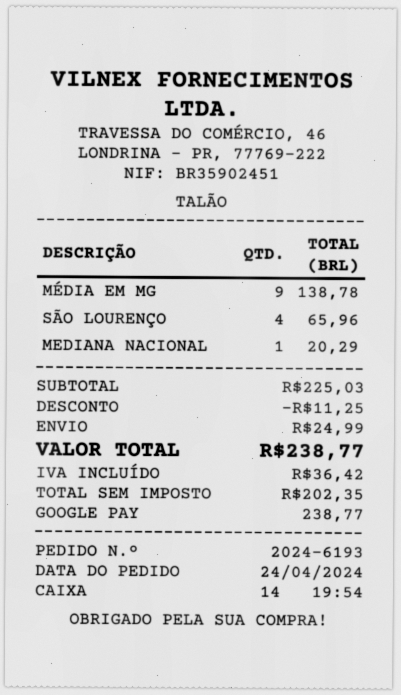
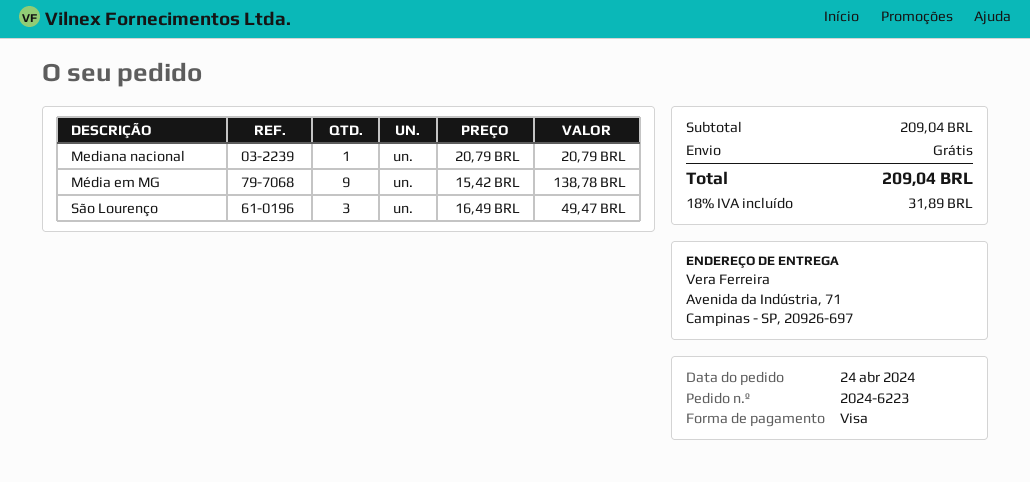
order number: 2024-6193 -> 2024-6223
payment method: Google Pay -> Visa
SÃO LOURENÇO: 4 for 65.96 -> 3 for 49.47
MEDIANA NACIONAL: 1 for 20.29 -> 1 for 20.79
subtotal: 225.03 -> 209.04
discount: 11.25 -> none
shipping: 24.99 -> 0.00
tax: 36.42 -> 31.89
total: 238.77 -> 209.04

